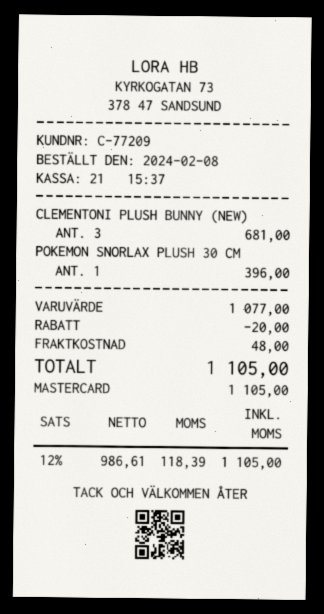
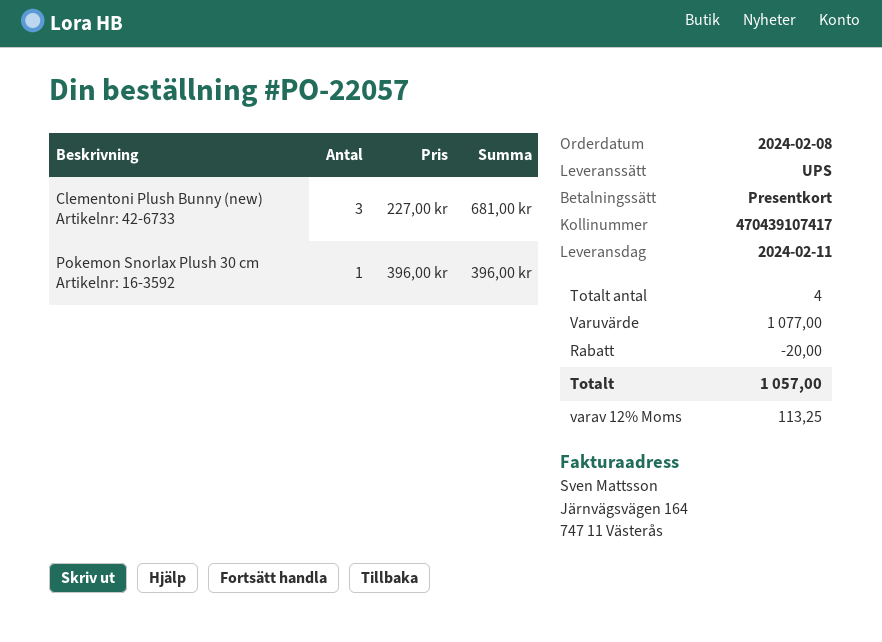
payment method: Mastercard -> gift card
shipping: 48.00 -> none
tax: 12% = 118.39 -> 12% = 113.25
total: 1105.00 -> 1057.00

